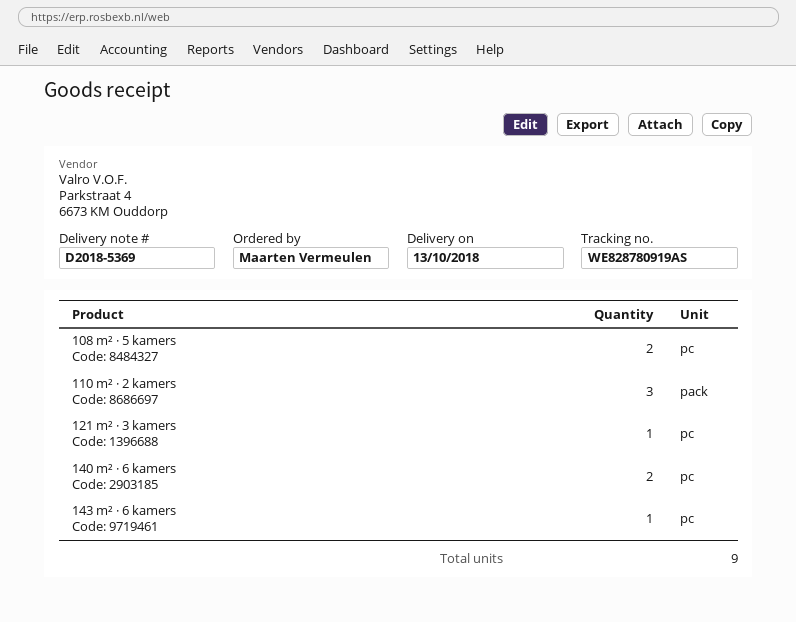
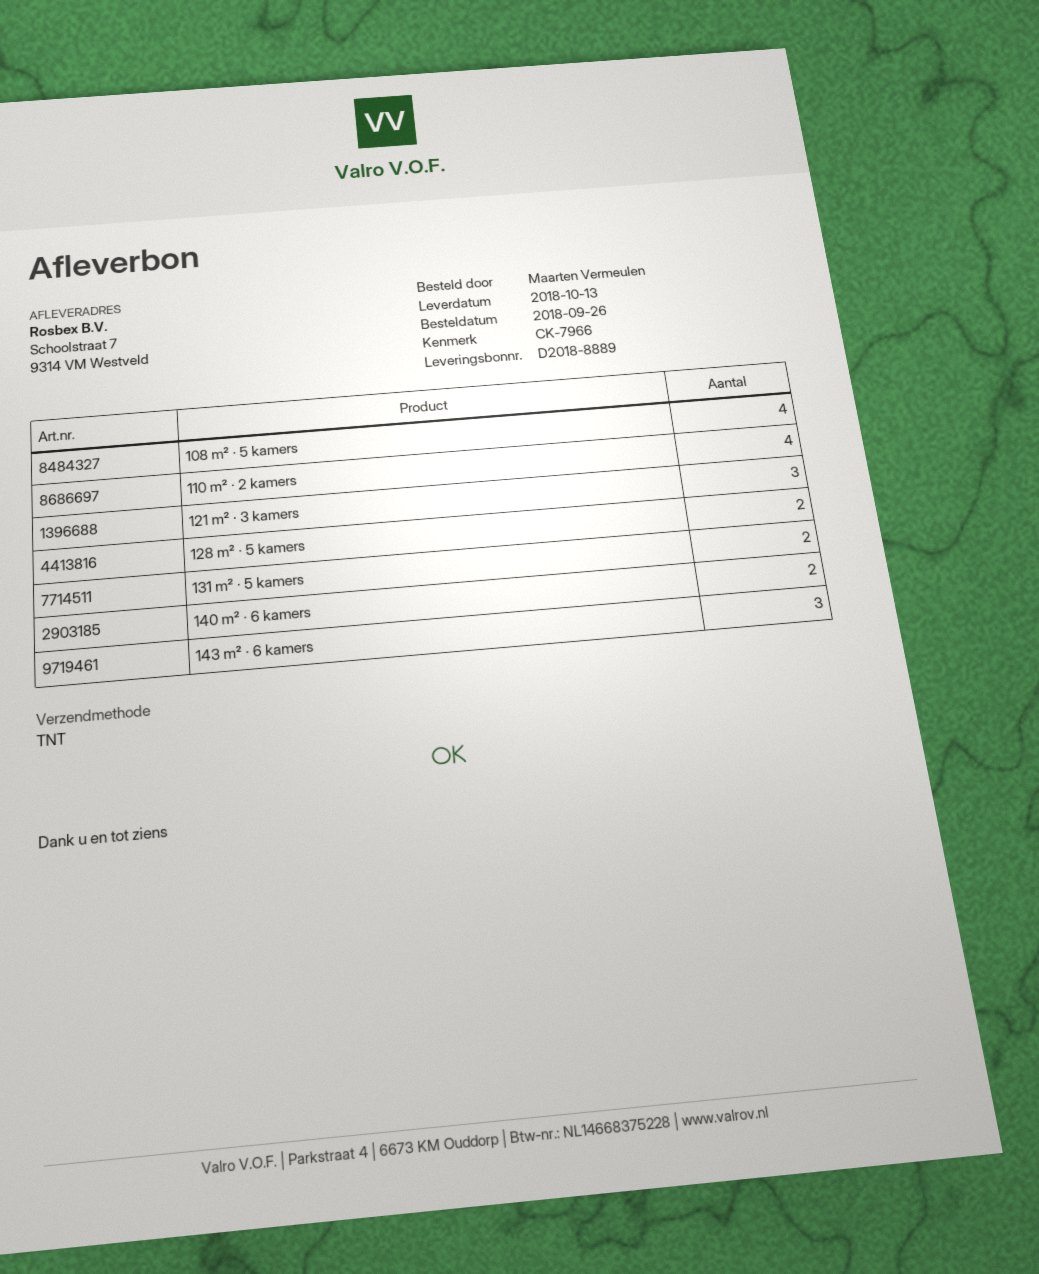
delivery note number: D2018-5369 -> D2018-8889
108 m² · 5 kamers: 2 -> 4
110 m² · 2 kamers: 3 -> 4
121 m² · 3 kamers: 1 -> 3
143 m² · 6 kamers: 1 -> 3
128 m² · 5 kamers: none -> 2
131 m² · 5 kamers: none -> 2

